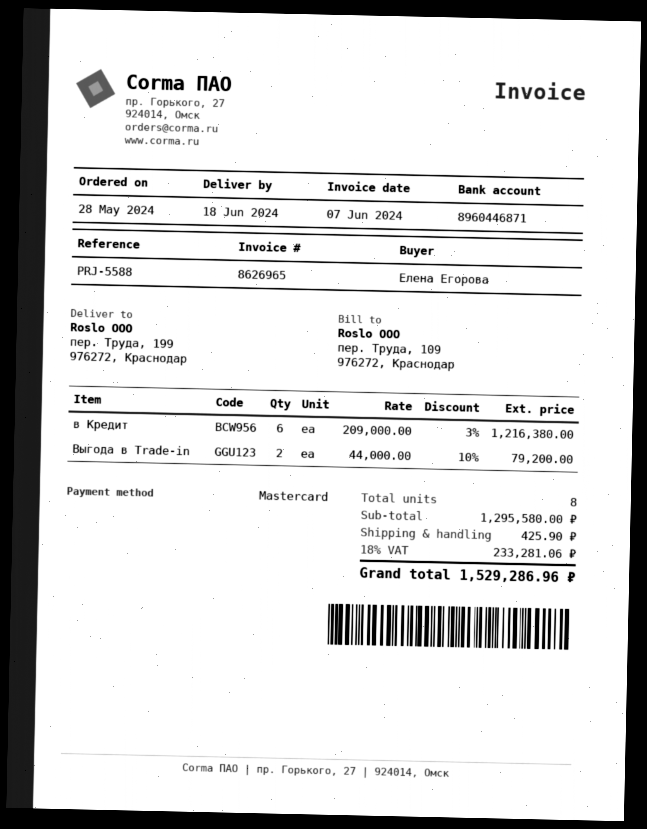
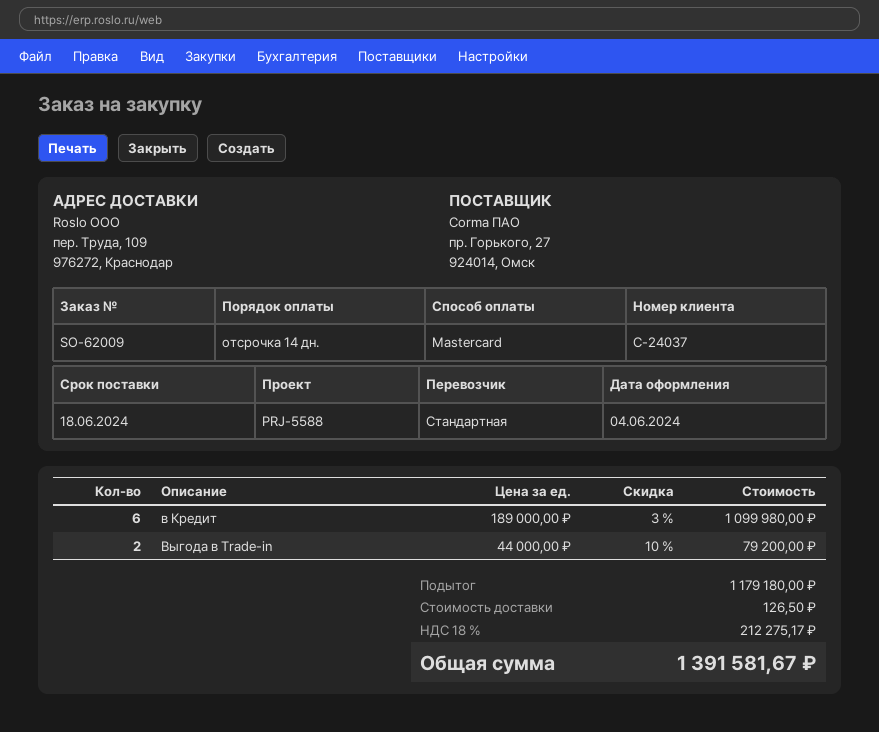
order date: 2024-05-28 -> 2024-06-04
ship to: пер. Труда, 199, 976272, Краснодар -> пер. Труда, 109, 976272, Краснодар
в Кредит: 6 x 209000.00 - 3% = 1216380.00 -> 6 x 189000.00 - 3% = 1099980.00
subtotal: 1295580.00 -> 1179180.00
shipping: 425.90 -> 126.50
tax: 18% = 233281.06 -> 18% = 212275.17
total: 1529286.96 -> 1391581.67

